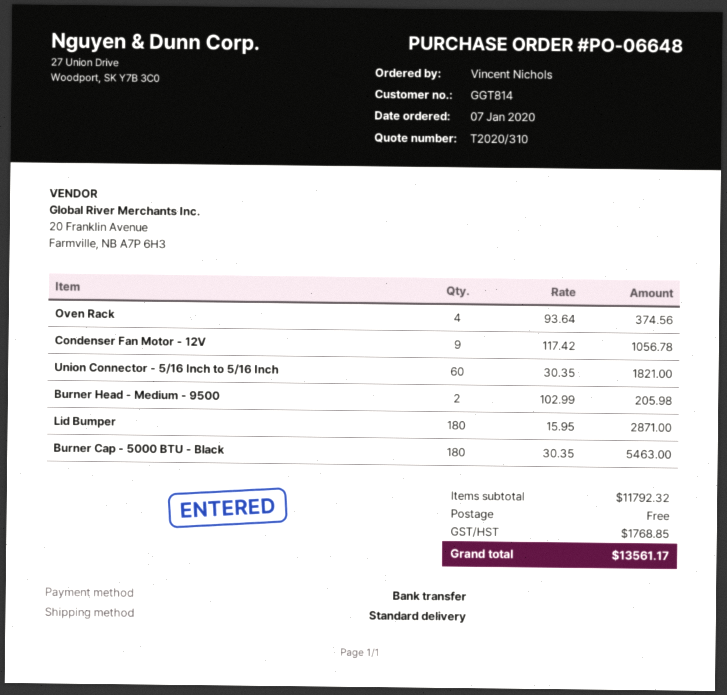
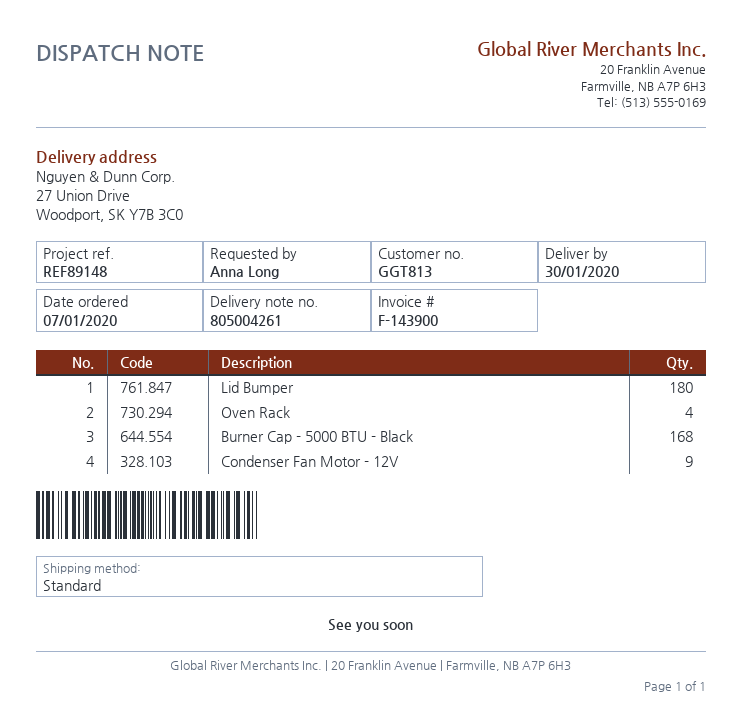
customer number: GGT814 -> GGT813
ordered by: Vincent Nichols -> Anna Long
Union Connector - 5/16 Inch to 5/16 Inch: 60 -> none
Burner Head - Medium - 9500: 2 -> none
Burner Cap - 5000 BTU - Black: 180 -> 168

